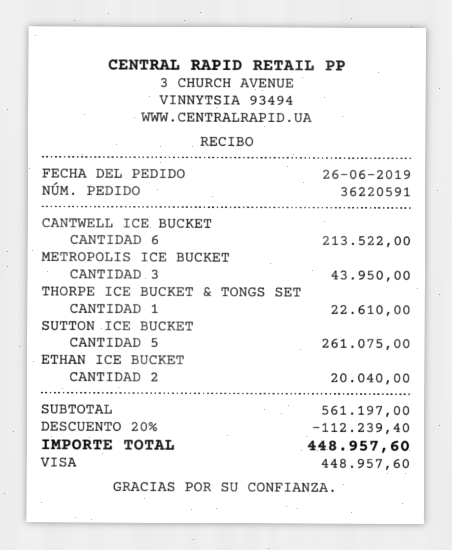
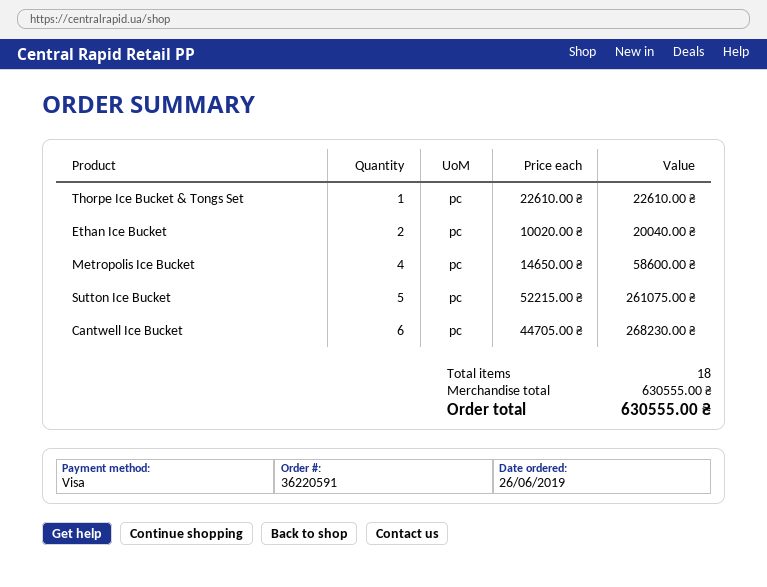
CANTWELL ICE BUCKET: 6 for 213522.00 -> 6 for 268230.00
METROPOLIS ICE BUCKET: 3 for 43950.00 -> 4 for 58600.00
subtotal: 561197.00 -> 630555.00
discount: 20% = 112239.40 -> none
total: 448957.60 -> 630555.00

